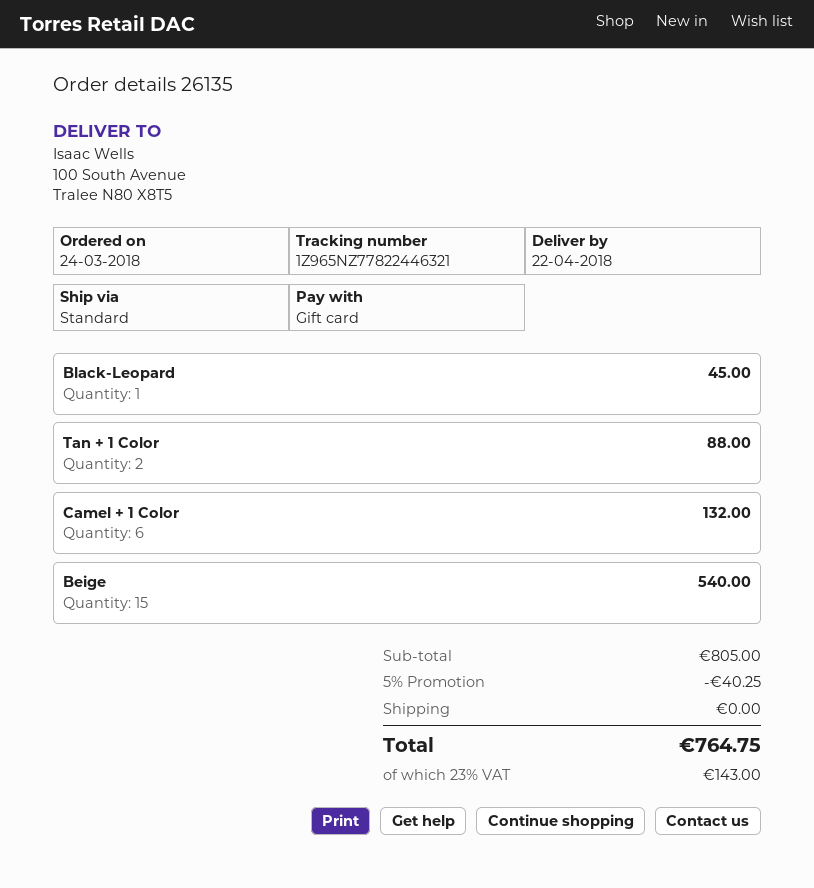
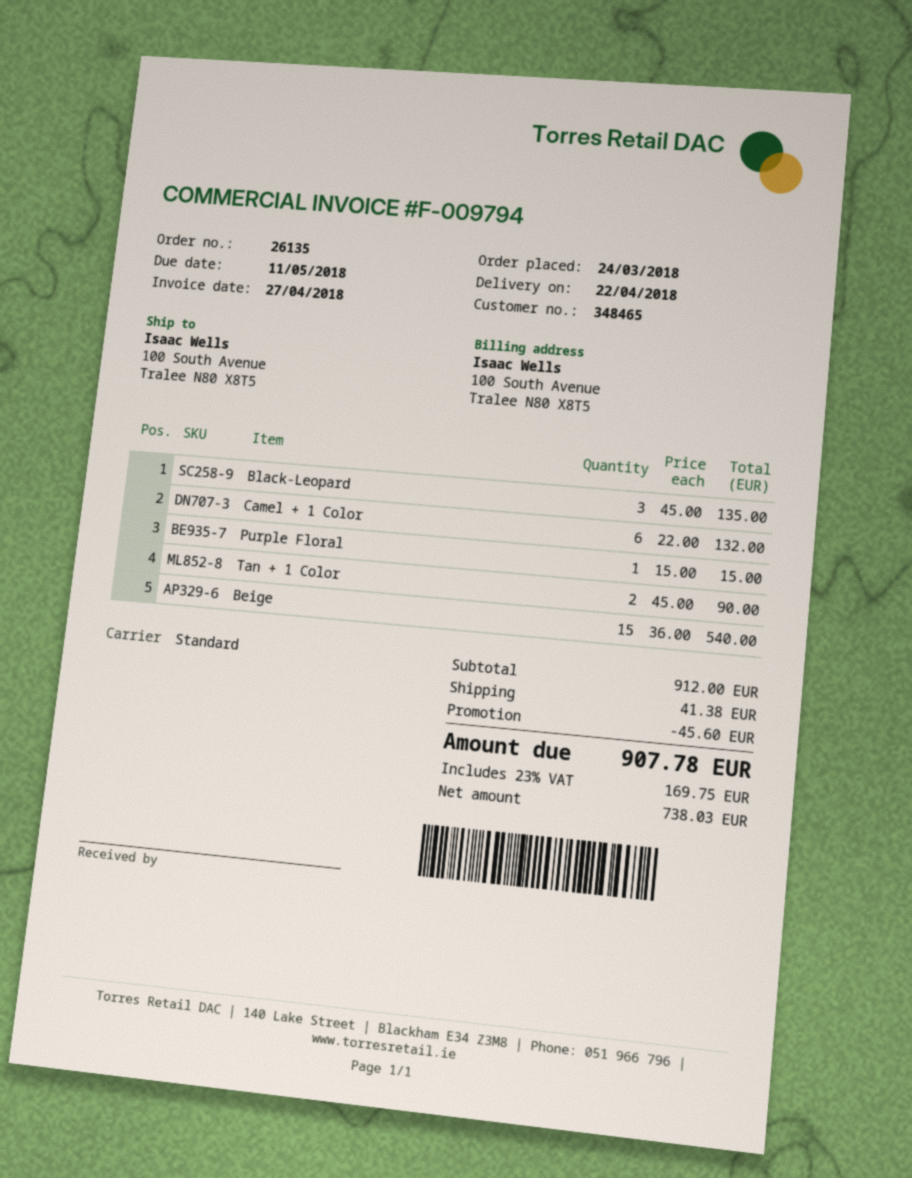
Black-Leopard: 1 for 45.00 -> 3 for 135.00
Tan + 1 Color: 2 for 88.00 -> 2 for 90.00
Purple Floral: none -> 1 for 15.00
subtotal: 805.00 -> 912.00
discount: 40.25 -> 45.60
shipping: 0.00 -> 41.38
tax: 23% = 143.00 -> 23% = 169.75
total: 764.75 -> 907.78

